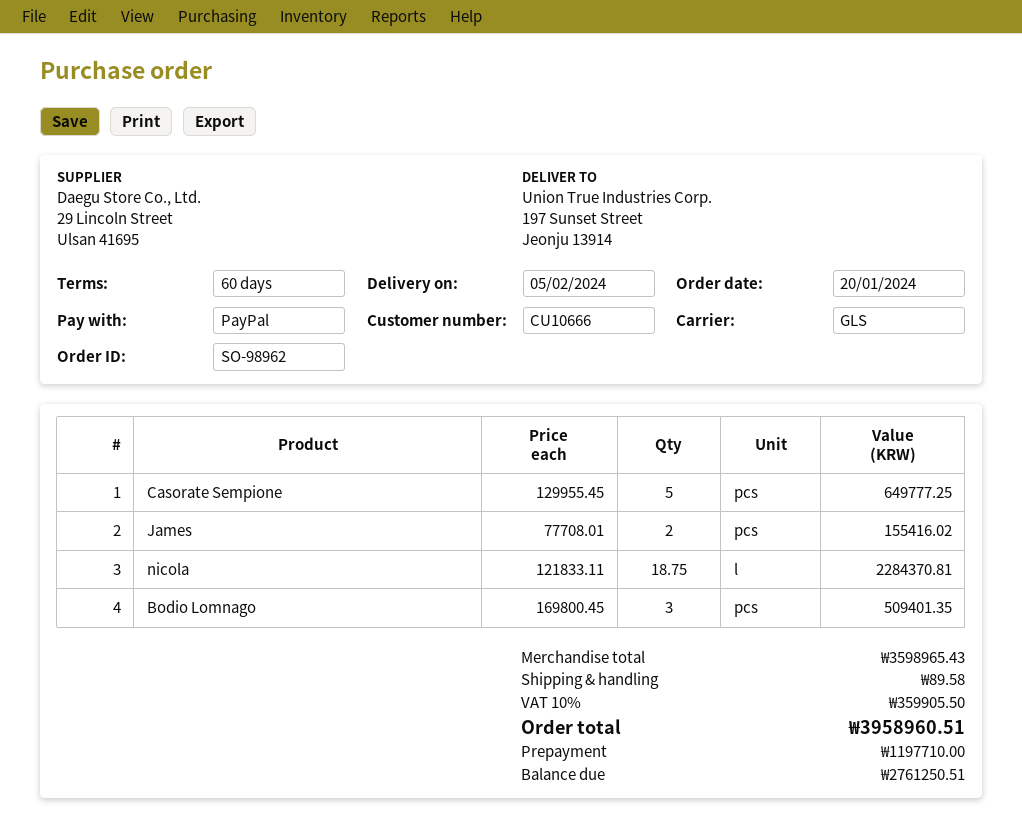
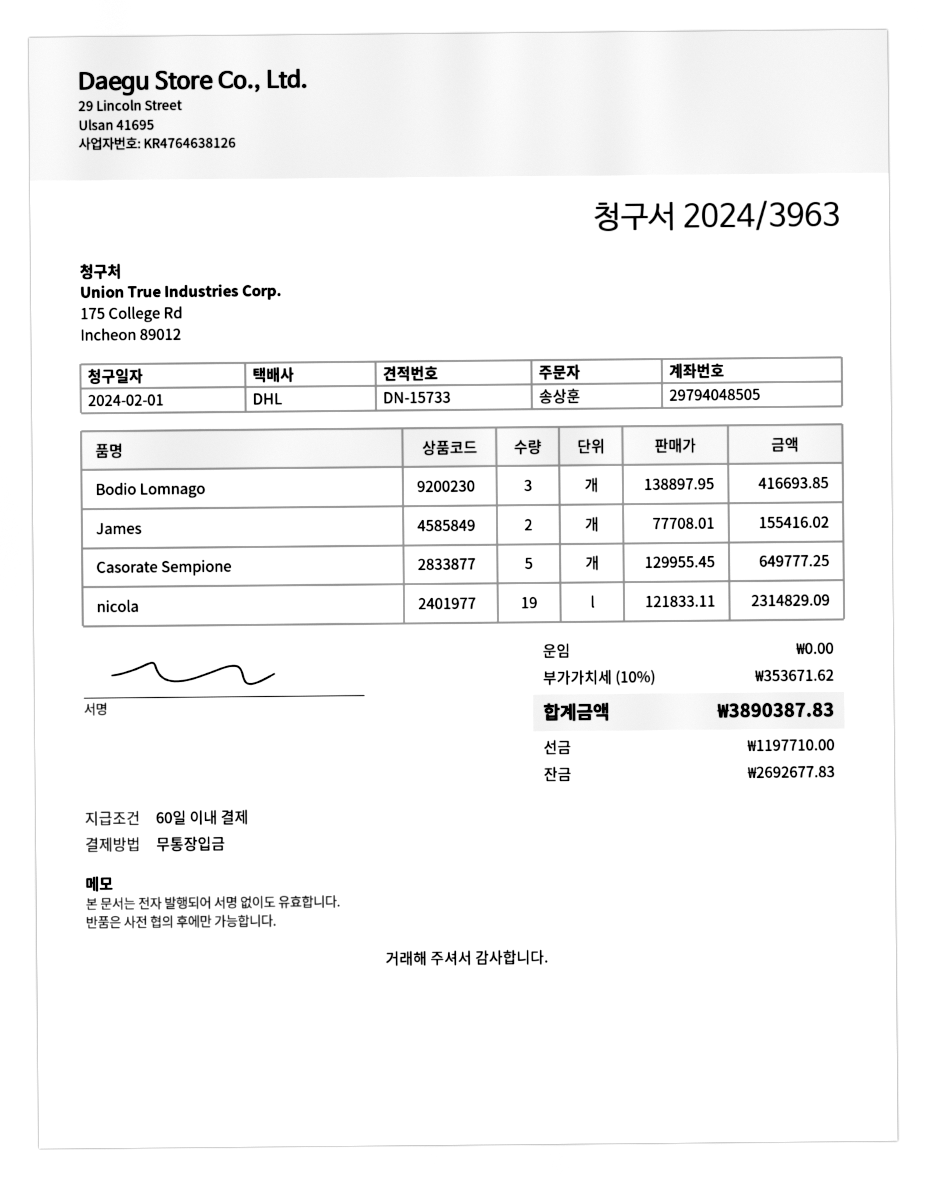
payment method: PayPal -> bank transfer
shipping method: GLS -> DHL
nicola: 18.75 x 121833.11 = 2284370.81 -> 19 x 121833.11 = 2314829.09
Bodio Lomnago: 3 x 169800.45 = 509401.35 -> 3 x 138897.95 = 416693.85
shipping: 89.58 -> 0.00
tax: 10% = 359905.50 -> 10% = 353671.62
total: 3958960.51 -> 3890387.83
balance: 2761250.51 -> 2692677.83

